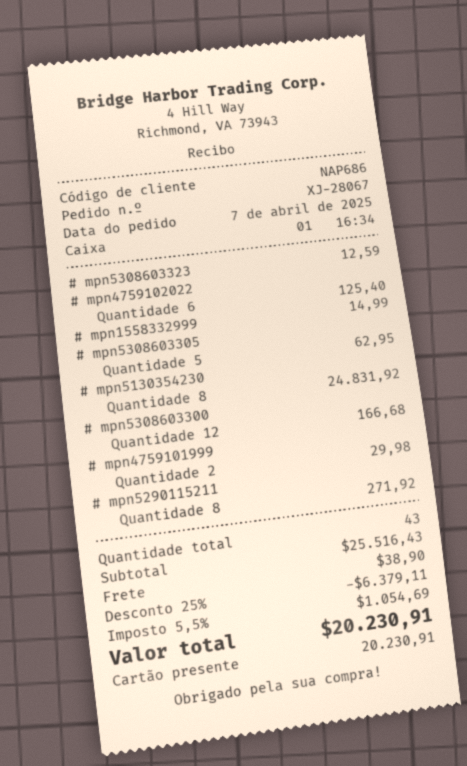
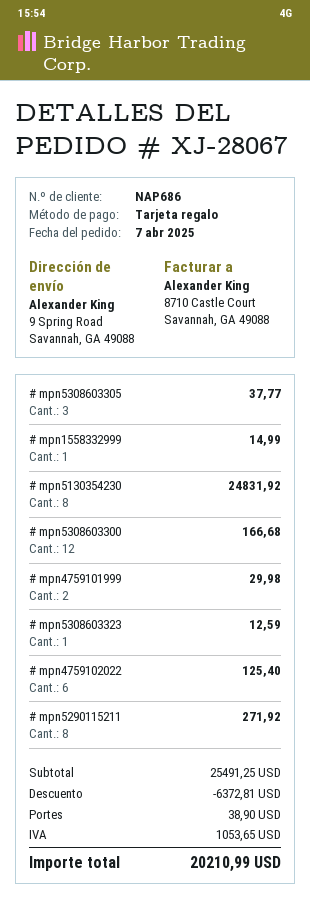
# mpn5308603305: 5 for 62.95 -> 3 for 37.77
subtotal: 25516.43 -> 25491.25
discount: 6379.11 -> 6372.81
tax: 1054.69 -> 1053.65
total: 20230.91 -> 20210.99

